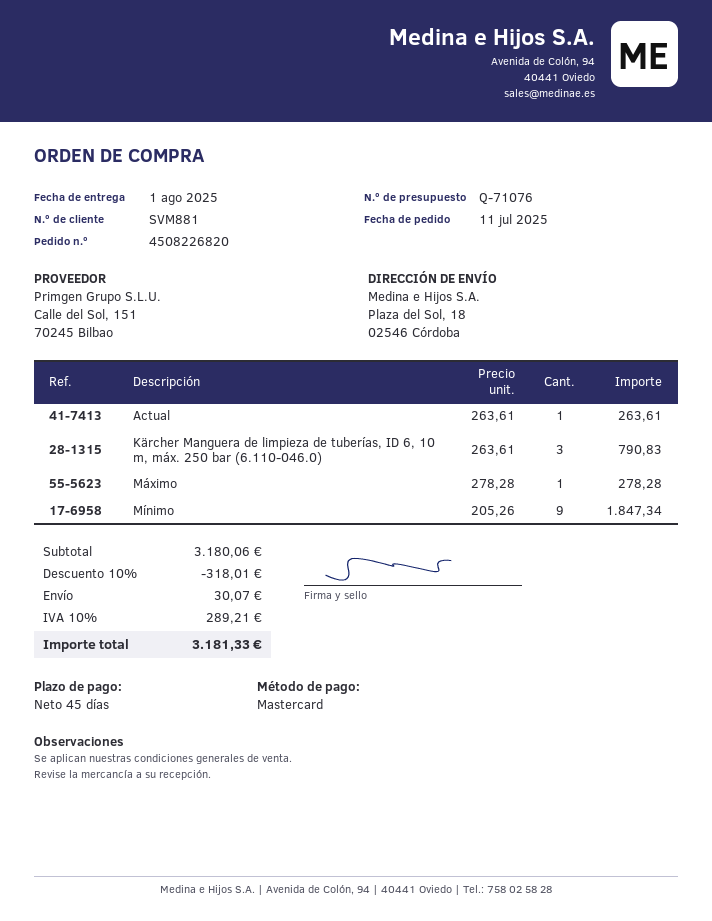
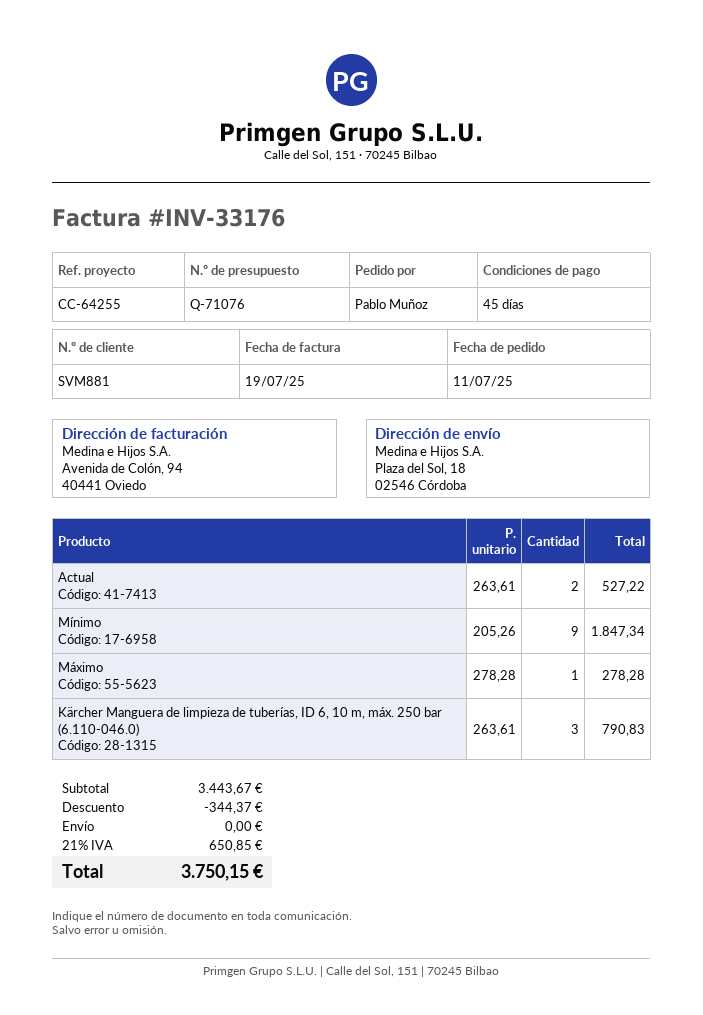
Actual: 1 x 263.61 = 263.61 -> 2 x 263.61 = 527.22
subtotal: 3180.06 -> 3443.67
discount: 318.01 -> 344.37
shipping: 30.07 -> 0.00
tax: 10% = 289.21 -> 21% = 650.85
total: 3181.33 -> 3750.15

